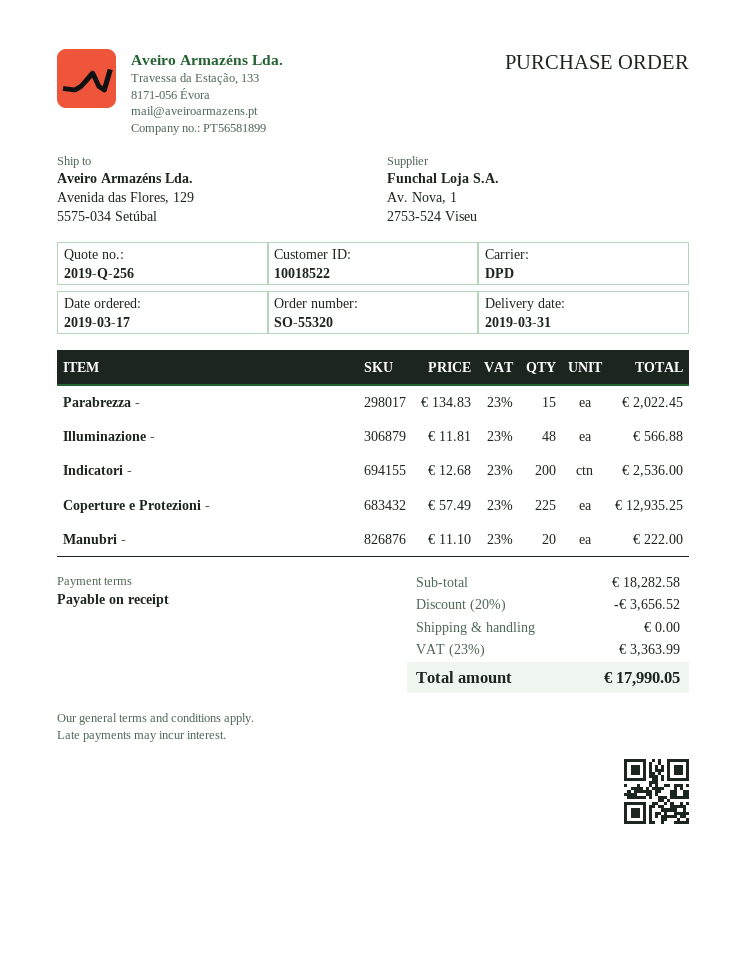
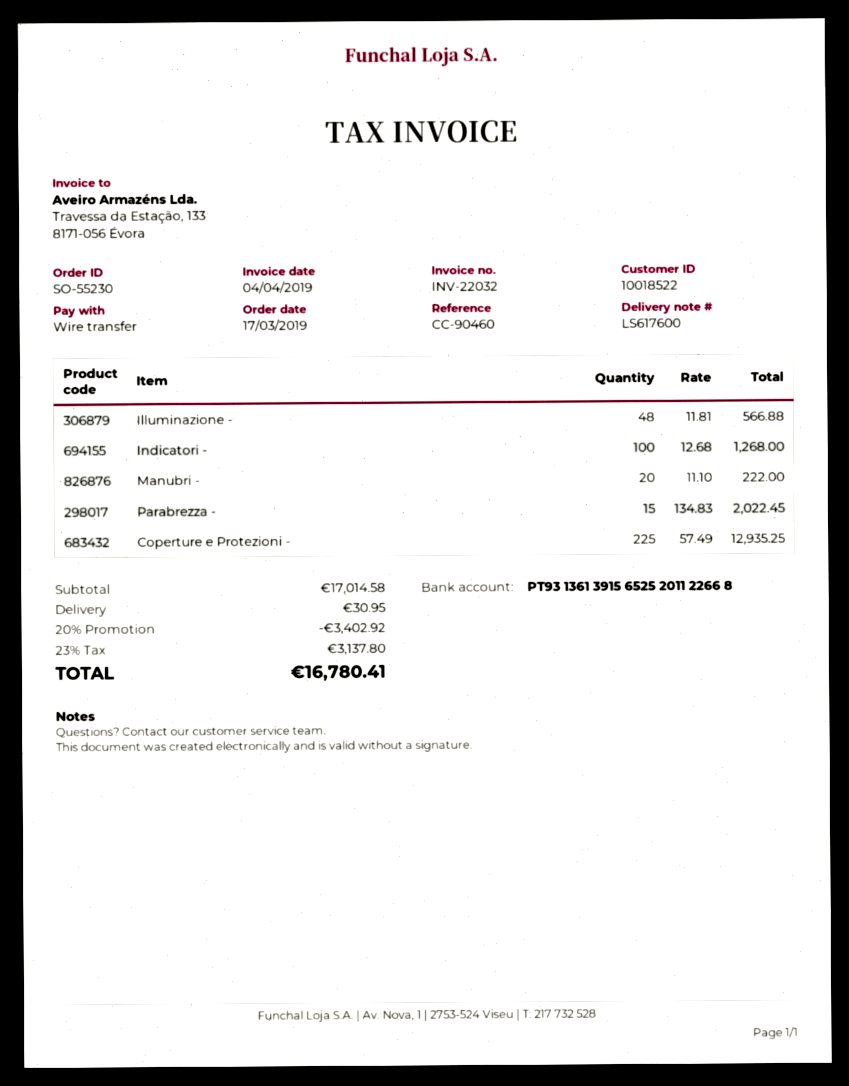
order number: SO-55320 -> SO-55230
Indicatori -: 200 x 12.68 = 2536.00 -> 100 x 12.68 = 1268.00
subtotal: 18282.58 -> 17014.58
discount: 20% = 3656.52 -> 20% = 3402.92
shipping: 0.00 -> 30.95
tax: 23% = 3363.99 -> 23% = 3137.80
total: 17990.05 -> 16780.41

